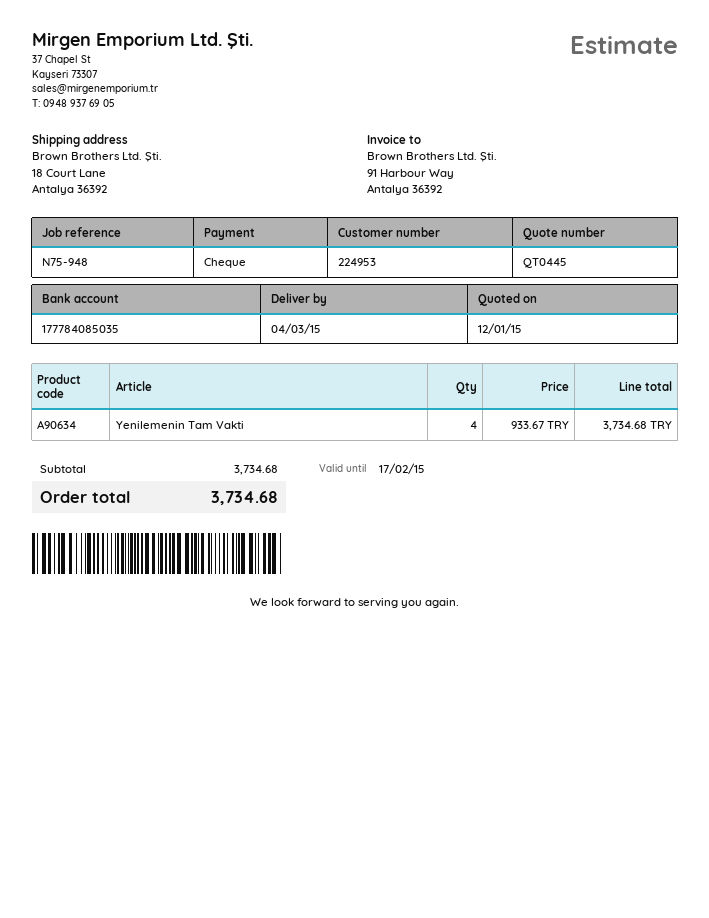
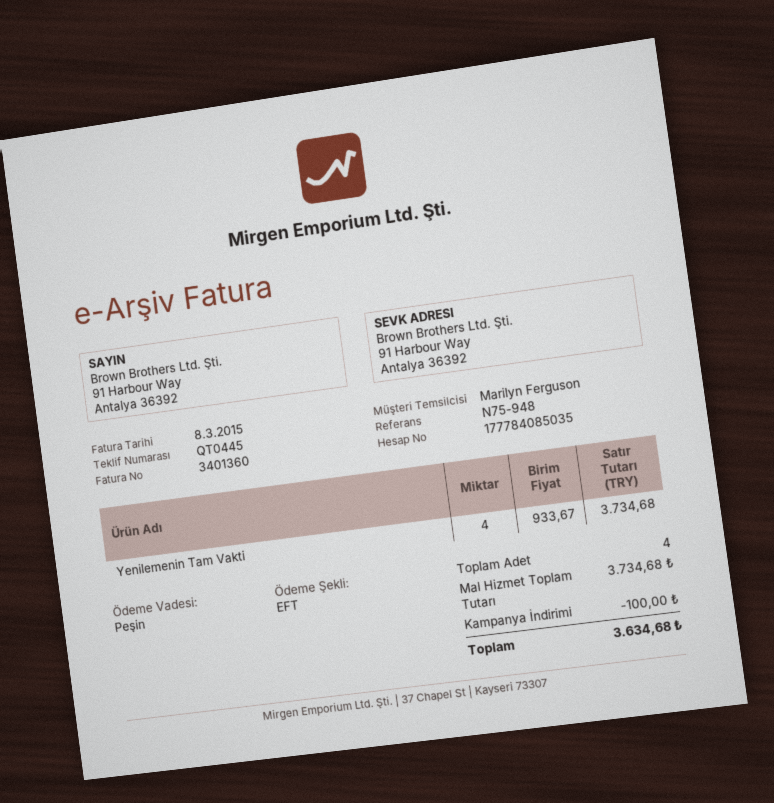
payment method: cheque -> bank transfer
ship to: 18 Court Lane, Antalya 36392 -> 91 Harbour Way, Antalya 36392
discount: none -> 100.00
total: 3734.68 -> 3634.68

